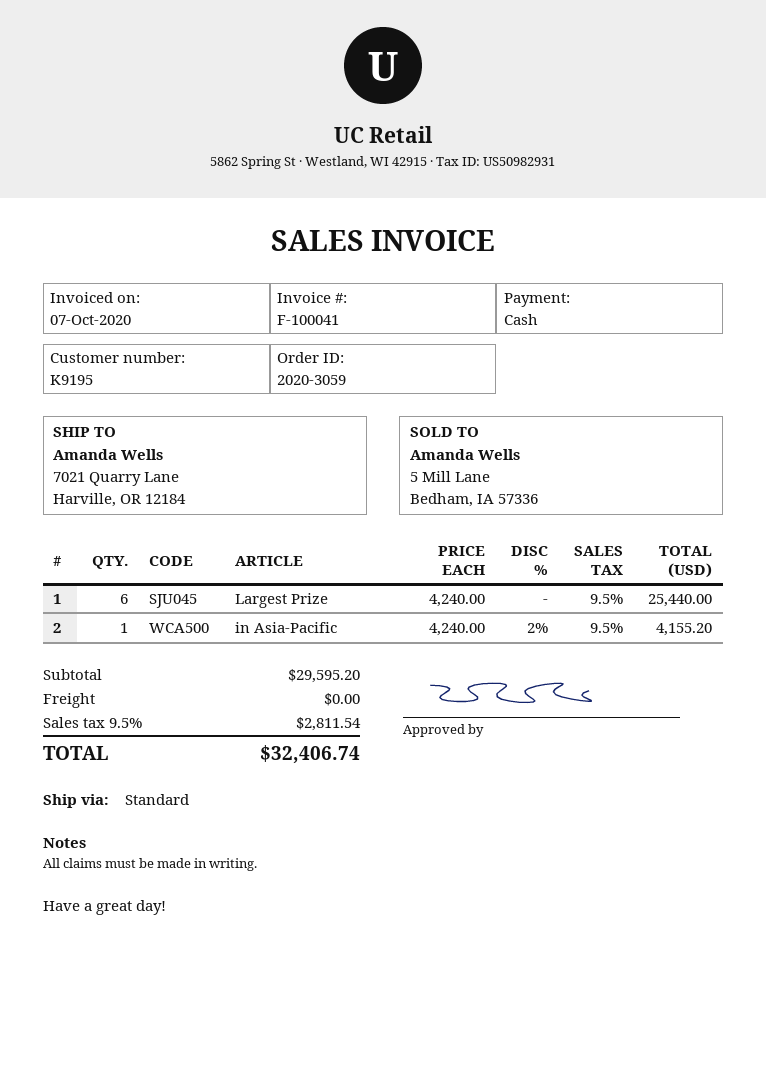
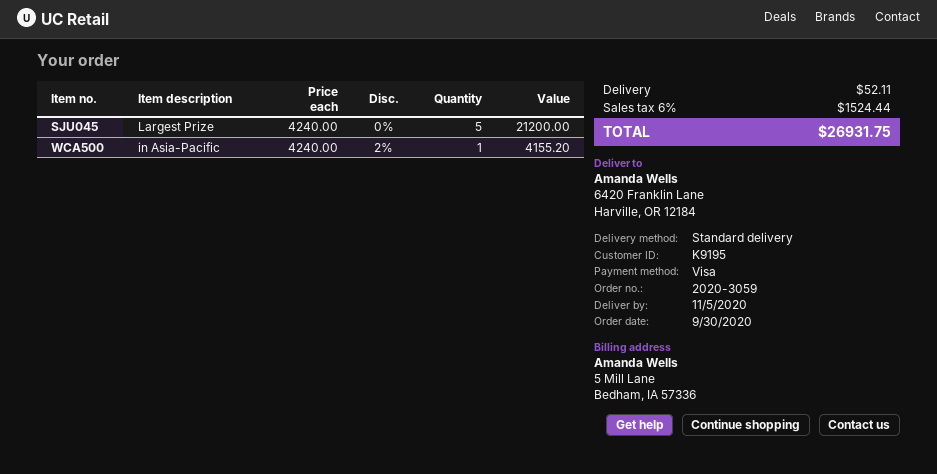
payment method: cash -> Visa
ship to: 7021 Quarry Lane, Harville, OR 12184 -> 6420 Franklin Lane, Harville, OR 12184
Largest Prize: 6 x 4240.00 = 25440.00 -> 5 x 4240.00 = 21200.00
shipping: 0.00 -> 52.11
tax: 9.5% = 2811.54 -> 6% = 1524.44
total: 32406.74 -> 26931.75

